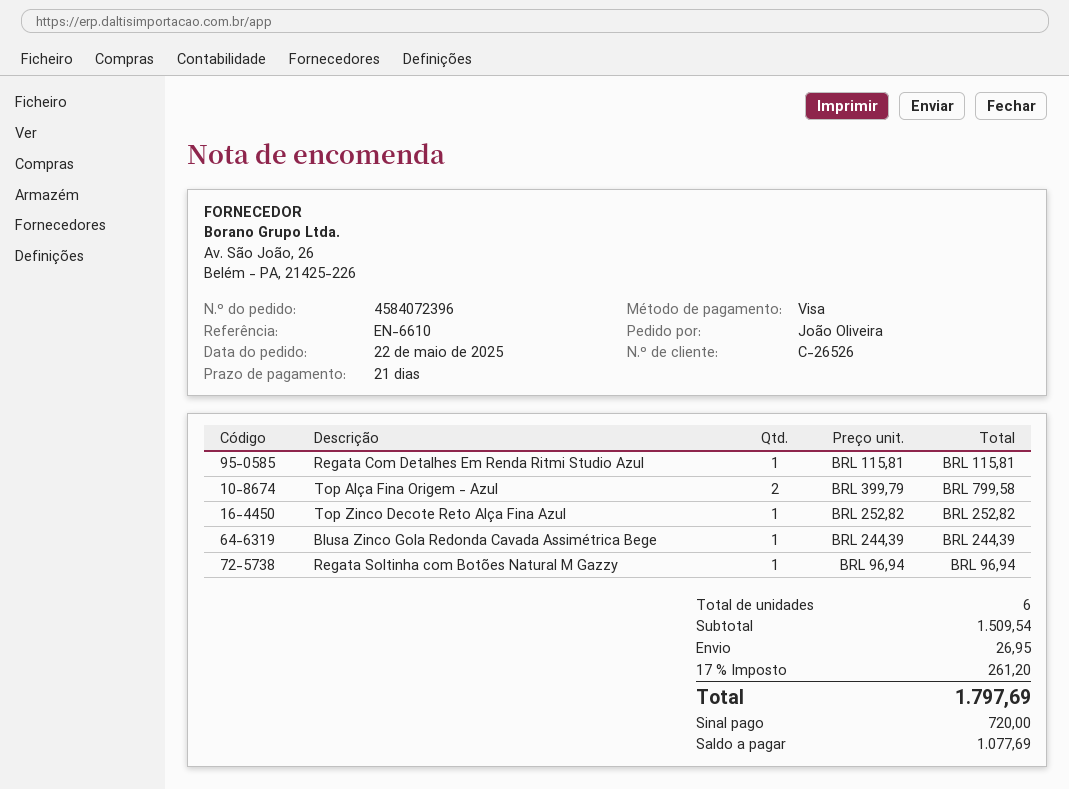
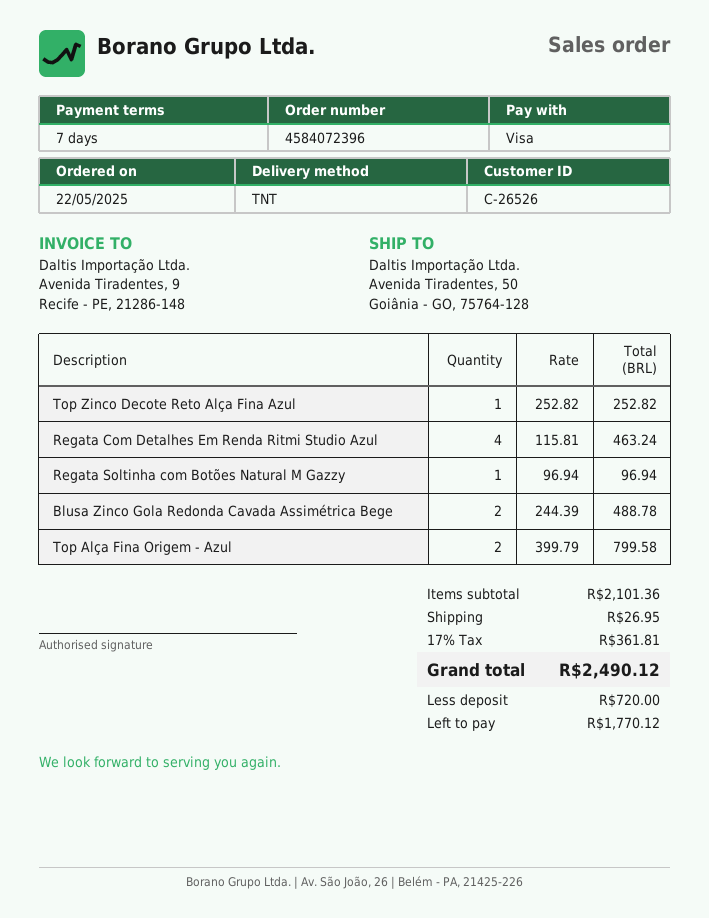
payment terms: 21 days -> 7 days
Regata Com Detalhes Em Renda Ritmi Studio Azul: 1 x 115.81 = 115.81 -> 4 x 115.81 = 463.24
Blusa Zinco Gola Redonda Cavada Assimétrica Bege: 1 x 244.39 = 244.39 -> 2 x 244.39 = 488.78
subtotal: 1509.54 -> 2101.36
tax: 17% = 261.20 -> 17% = 361.81
total: 1797.69 -> 2490.12
balance: 1077.69 -> 1770.12

